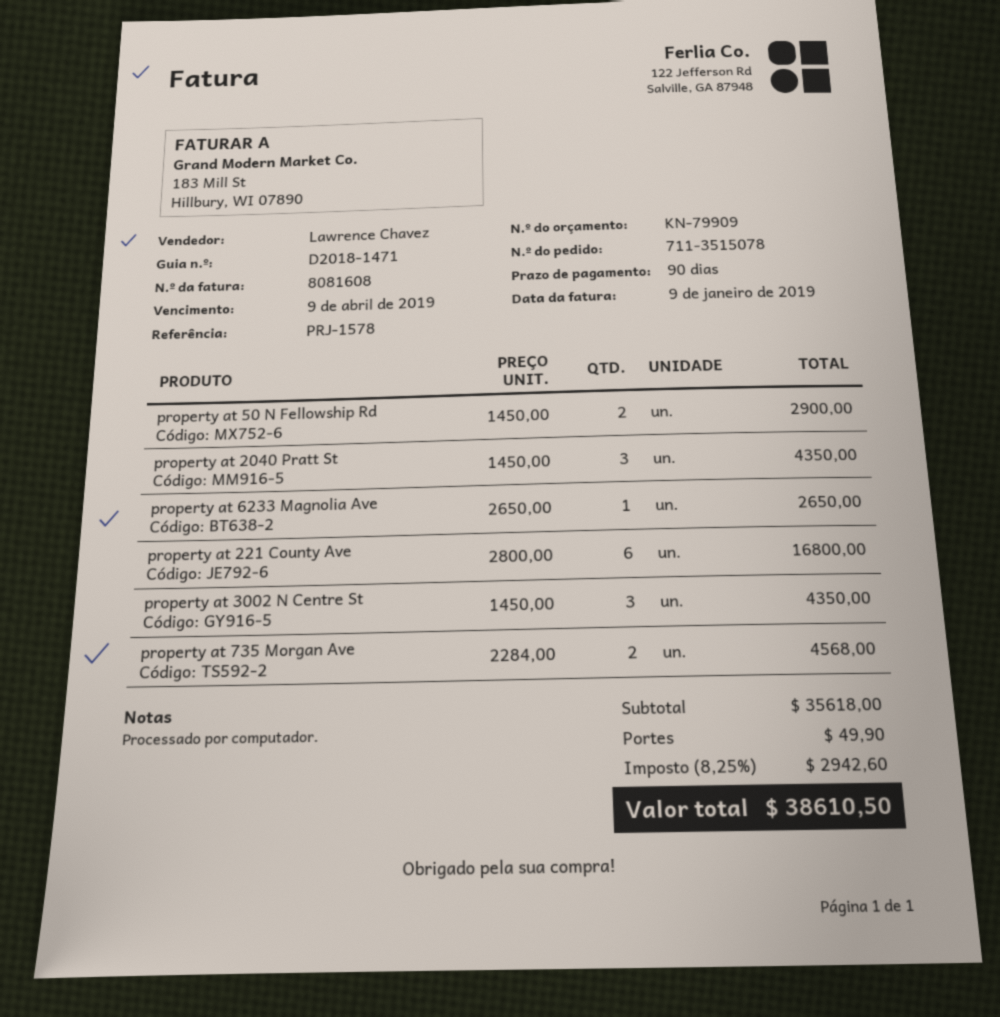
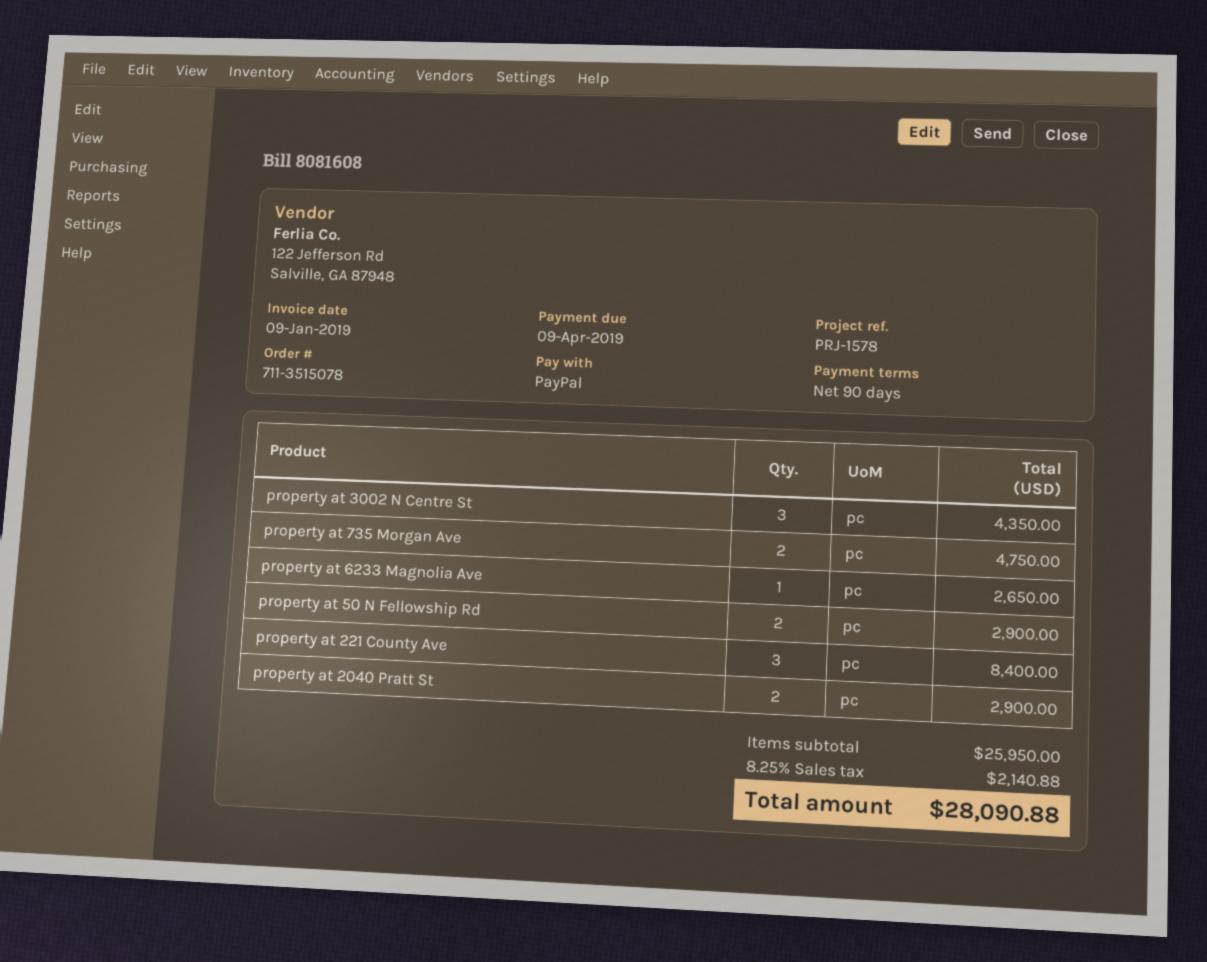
property at 2040 Pratt St: 3 for 4350.00 -> 2 for 2900.00
property at 221 County Ave: 6 for 16800.00 -> 3 for 8400.00
property at 735 Morgan Ave: 2 for 4568.00 -> 2 for 4750.00
subtotal: 35618.00 -> 25950.00
shipping: 49.90 -> none
tax: 8.25% = 2942.60 -> 8.25% = 2140.88
total: 38610.50 -> 28090.88

